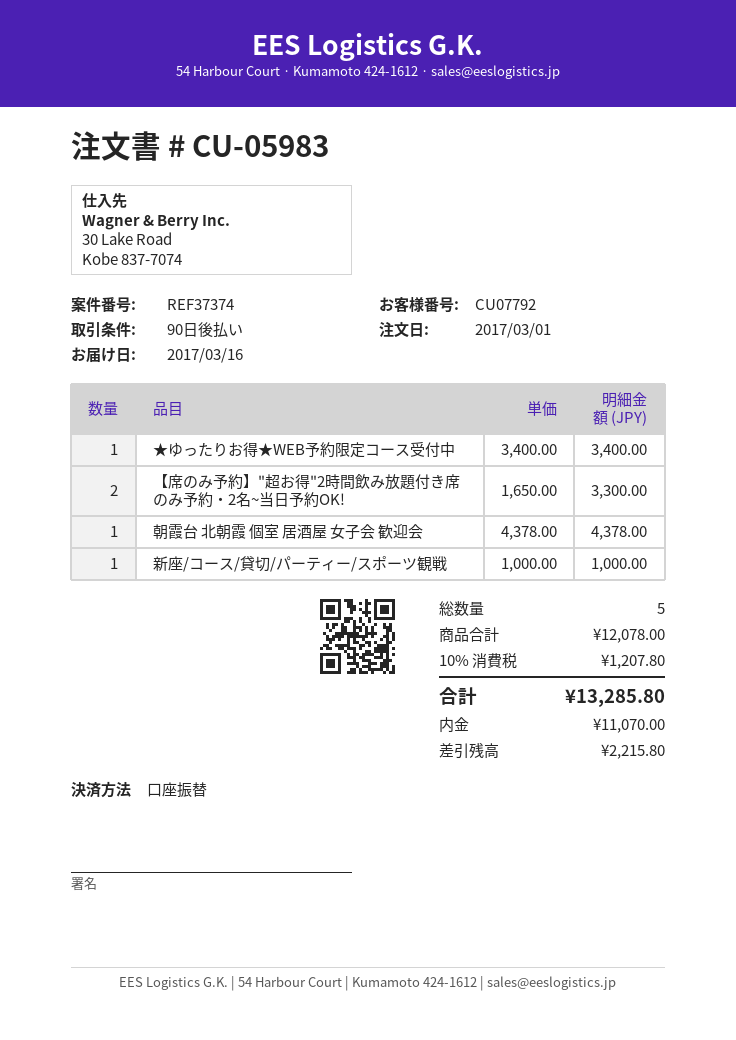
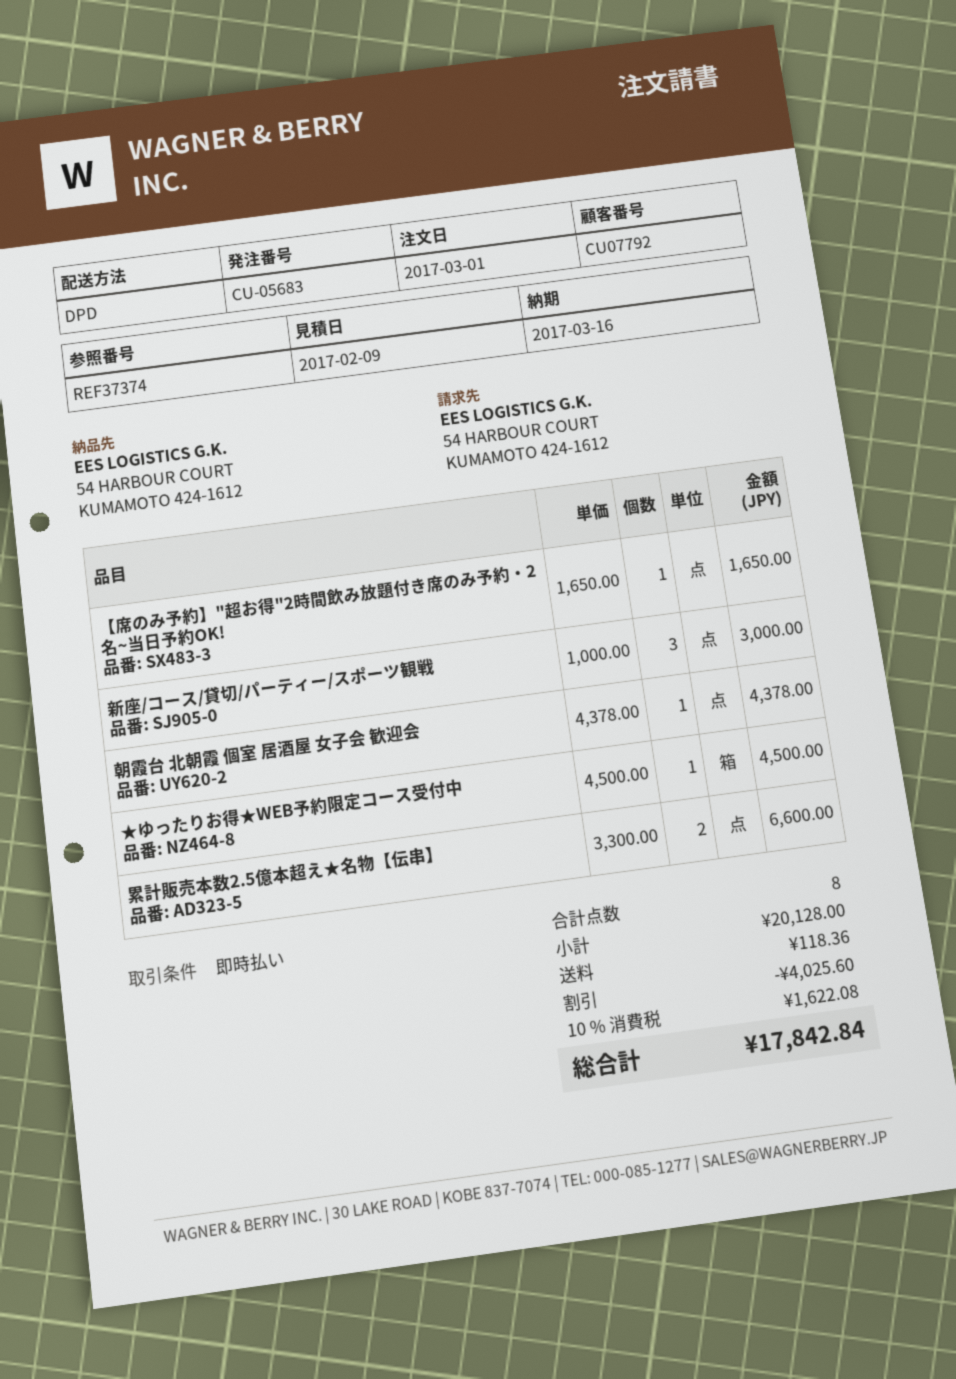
order number: CU-05983 -> CU-05683
payment terms: 90 days -> on receipt
★ゆったりお得★WEB予約限定コース受付中: 1 x 3400.00 = 3400.00 -> 1 x 4500.00 = 4500.00
【席のみ予約】"超お得"2時間飲み放題付き席のみ予約・2名~当日予約OK!: 2 x 1650.00 = 3300.00 -> 1 x 1650.00 = 1650.00
新座/コース/貸切/パーティー/スポーツ観戦: 1 x 1000.00 = 1000.00 -> 3 x 1000.00 = 3000.00
累計販売本数2.5億本超え★名物【伝串】: none -> 2 x 3300.00 = 6600.00
total quantity: 5 -> 8
subtotal: 12078.00 -> 20128.00
discount: none -> 4025.60
shipping: none -> 118.36
tax: 10% = 1207.80 -> 10% = 1622.08
total: 13285.80 -> 17842.84

